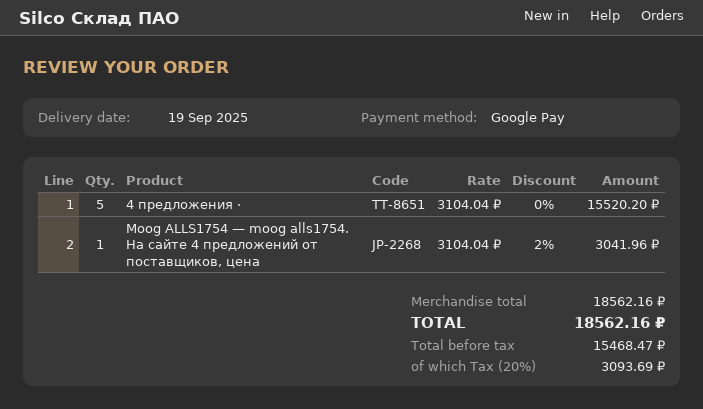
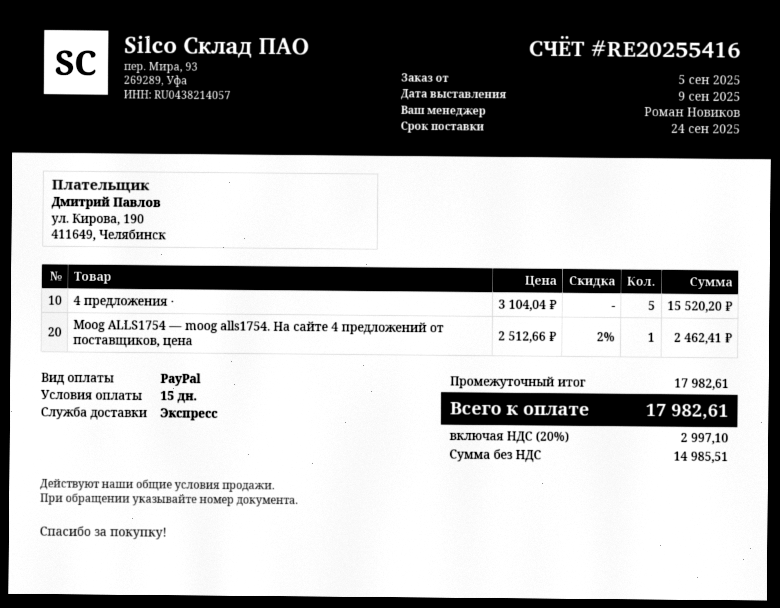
delivery date: 2025-09-19 -> 2025-09-24
payment method: Google Pay -> PayPal
Moog ALLS1754 — moog alls1754. На сайте 4 предложений от поставщиков, цена: 1 x 3104.04 - 2% = 3041.96 -> 1 x 2512.66 - 2% = 2462.41
subtotal: 18562.16 -> 17982.61
net: 15468.47 -> 14985.51
tax: 20% = 3093.69 -> 20% = 2997.10
total: 18562.16 -> 17982.61

